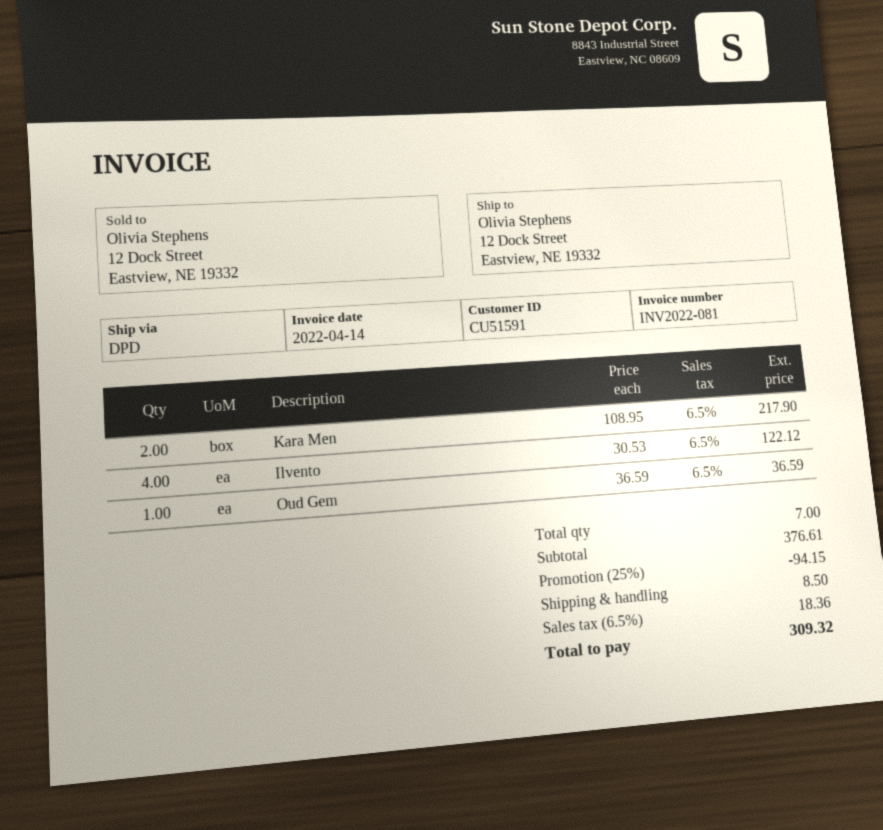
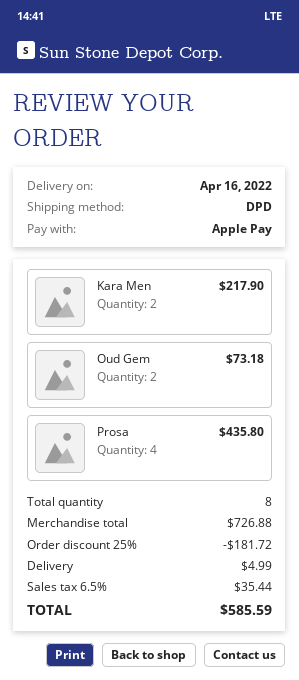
Ilvento: 4 for 122.12 -> none
Oud Gem: 1 for 36.59 -> 2 for 73.18
Prosa: none -> 4 for 435.80
total quantity: 7 -> 8
subtotal: 376.61 -> 726.88
discount: 25% = 94.15 -> 25% = 181.72
shipping: 8.50 -> 4.99
tax: 6.5% = 18.36 -> 6.5% = 35.44
total: 309.32 -> 585.59

